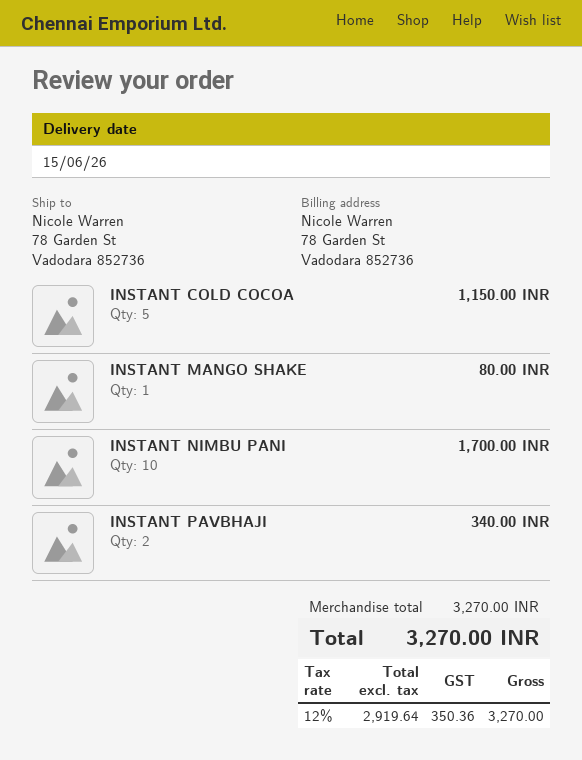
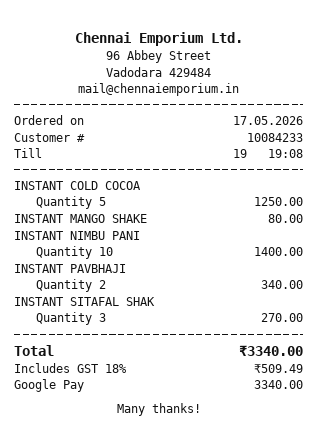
INSTANT COLD COCOA: 5 for 1150.00 -> 5 for 1250.00
INSTANT NIMBU PANI: 10 for 1700.00 -> 10 for 1400.00
INSTANT SITAFAL SHAK: none -> 3 for 270.00
tax: 12% = 350.36 -> 18% = 509.49
total: 3270.00 -> 3340.00

